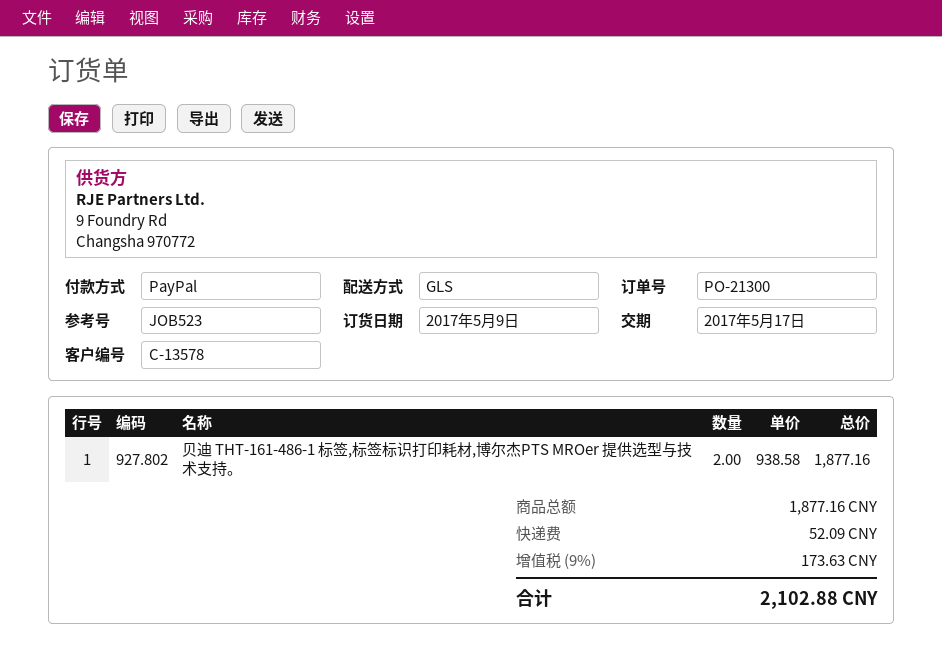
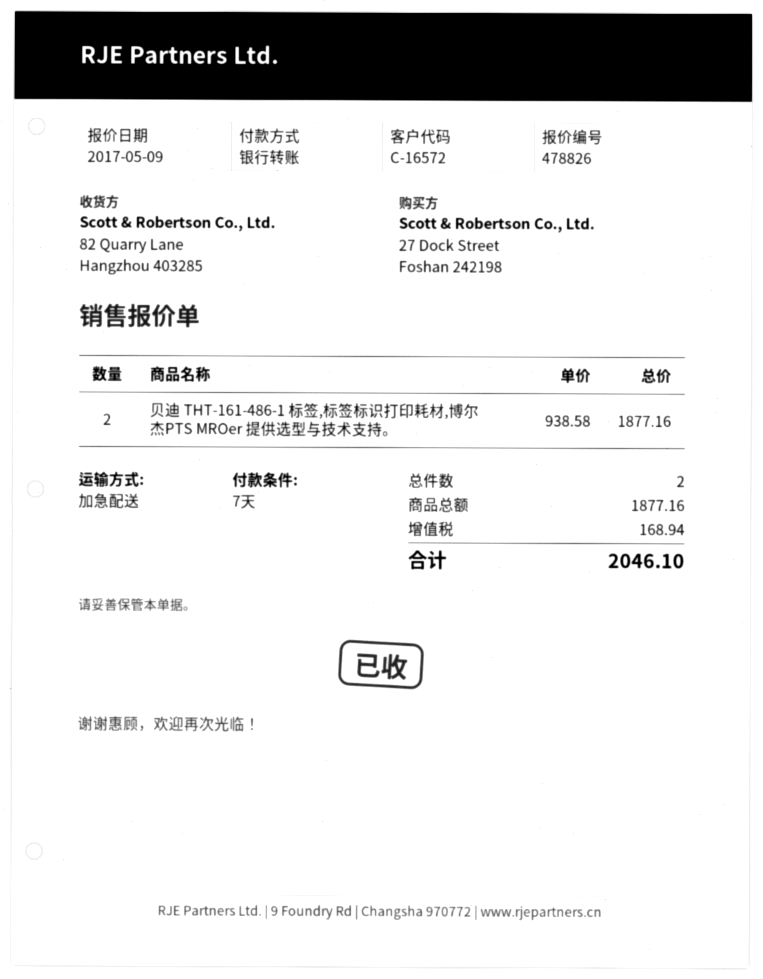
customer number: C-13578 -> C-16572
payment method: PayPal -> bank transfer
shipping method: GLS -> express
shipping: 52.09 -> none
tax: 173.63 -> 168.94
total: 2102.88 -> 2046.10

